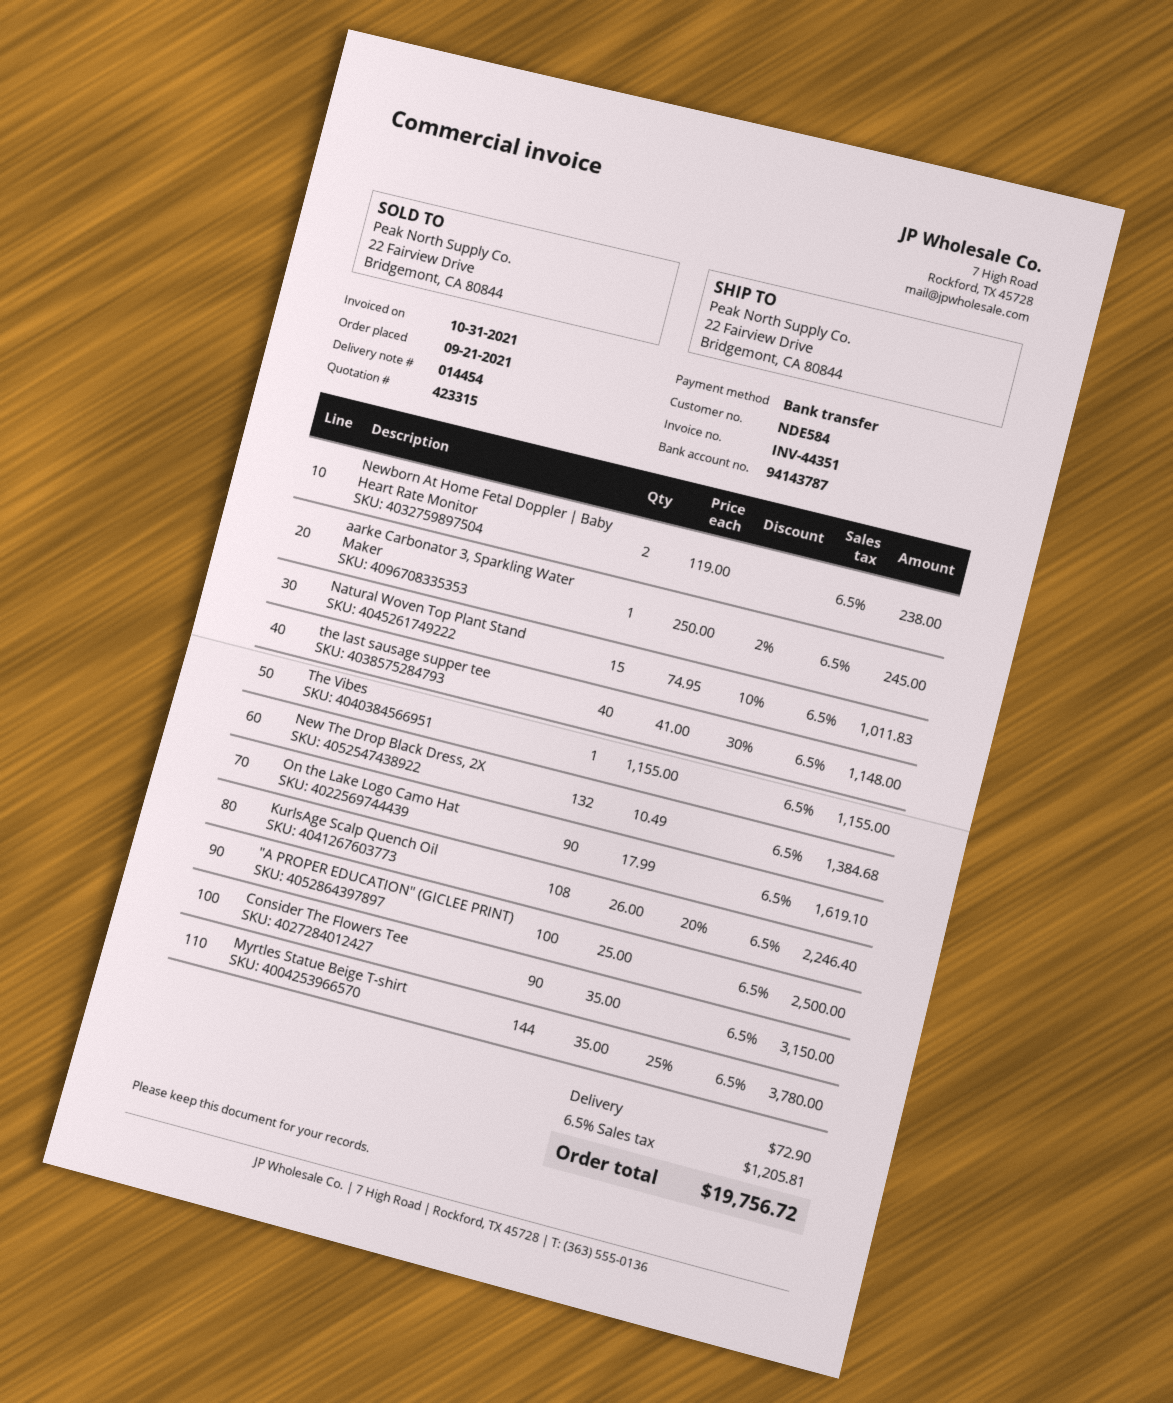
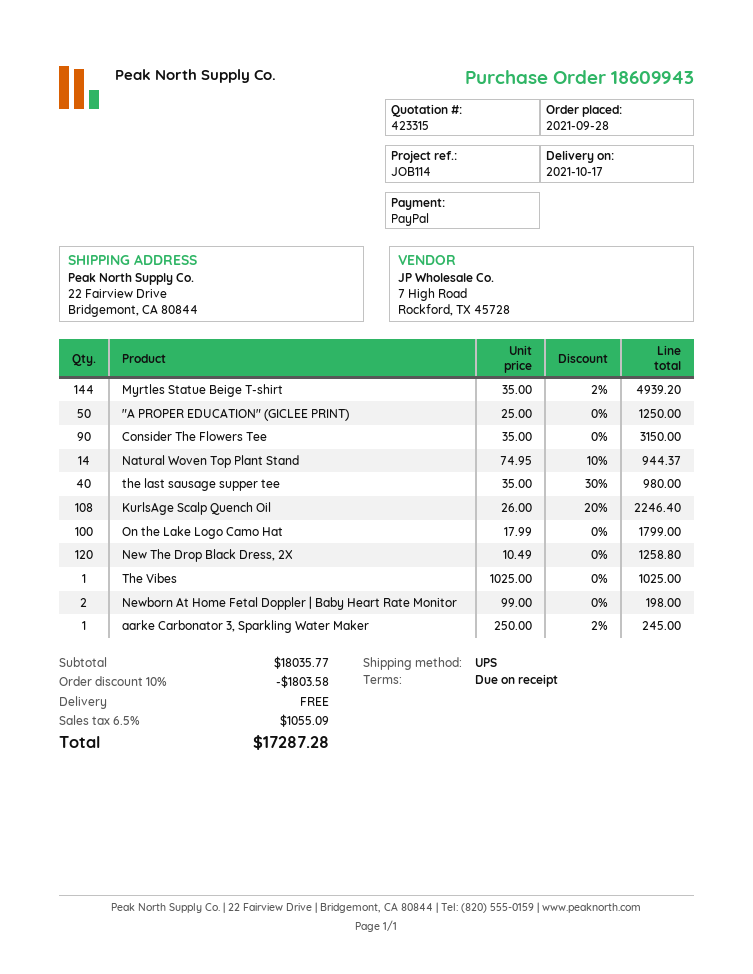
order date: 2021-09-21 -> 2021-09-28
payment method: bank transfer -> PayPal
Newborn At Home Fetal Doppler | Baby Heart Rate Monitor: 2 x 119.00 = 238.00 -> 2 x 99.00 = 198.00
Natural Woven Top Plant Stand: 15 x 74.95 - 10% = 1011.83 -> 14 x 74.95 - 10% = 944.37
the last sausage supper tee: 40 x 41.00 - 30% = 1148.00 -> 40 x 35.00 - 30% = 980.00
The Vibes: 1 x 1155.00 = 1155.00 -> 1 x 1025.00 = 1025.00
New The Drop Black Dress, 2X: 132 x 10.49 = 1384.68 -> 120 x 10.49 = 1258.80
On the Lake Logo Camo Hat: 90 x 17.99 = 1619.10 -> 100 x 17.99 = 1799.00
"A PROPER EDUCATION" (GICLEE PRINT): 100 x 25.00 = 2500.00 -> 50 x 25.00 = 1250.00
Myrtles Statue Beige T-shirt: 144 x 35.00 - 25% = 3780.00 -> 144 x 35.00 - 2% = 4939.20
discount: none -> 10% = 1803.58
shipping: 72.90 -> 0.00
tax: 6.5% = 1205.81 -> 6.5% = 1055.09
total: 19756.72 -> 17287.28

